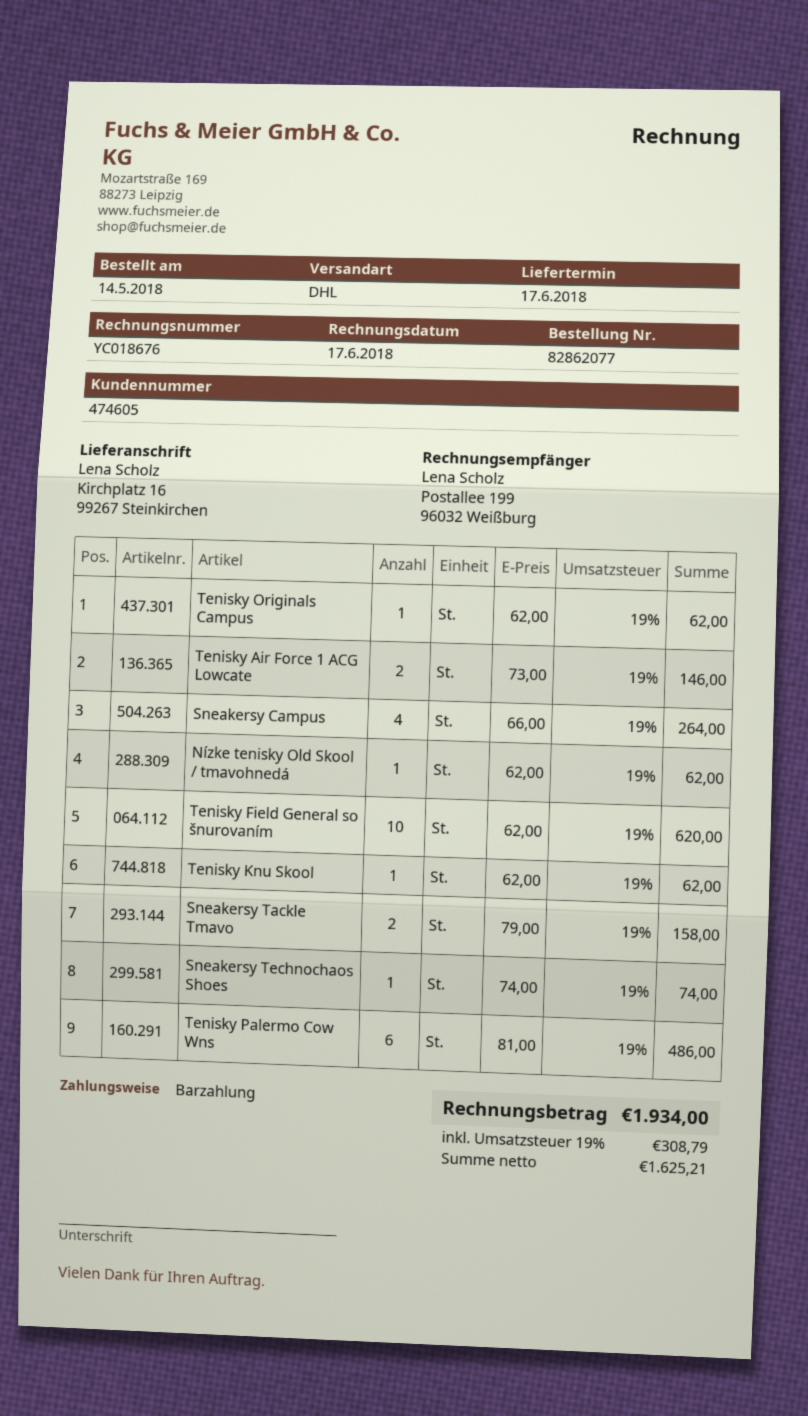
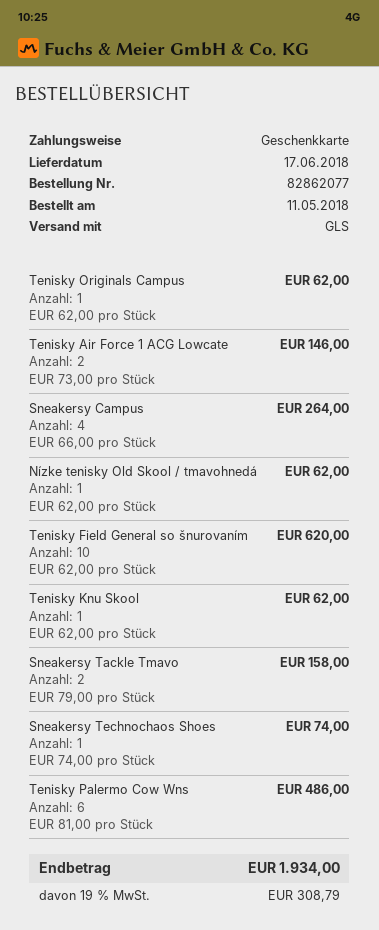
order date: 2018-05-14 -> 2018-05-11
payment method: cash -> gift card
shipping method: DHL -> GLS

